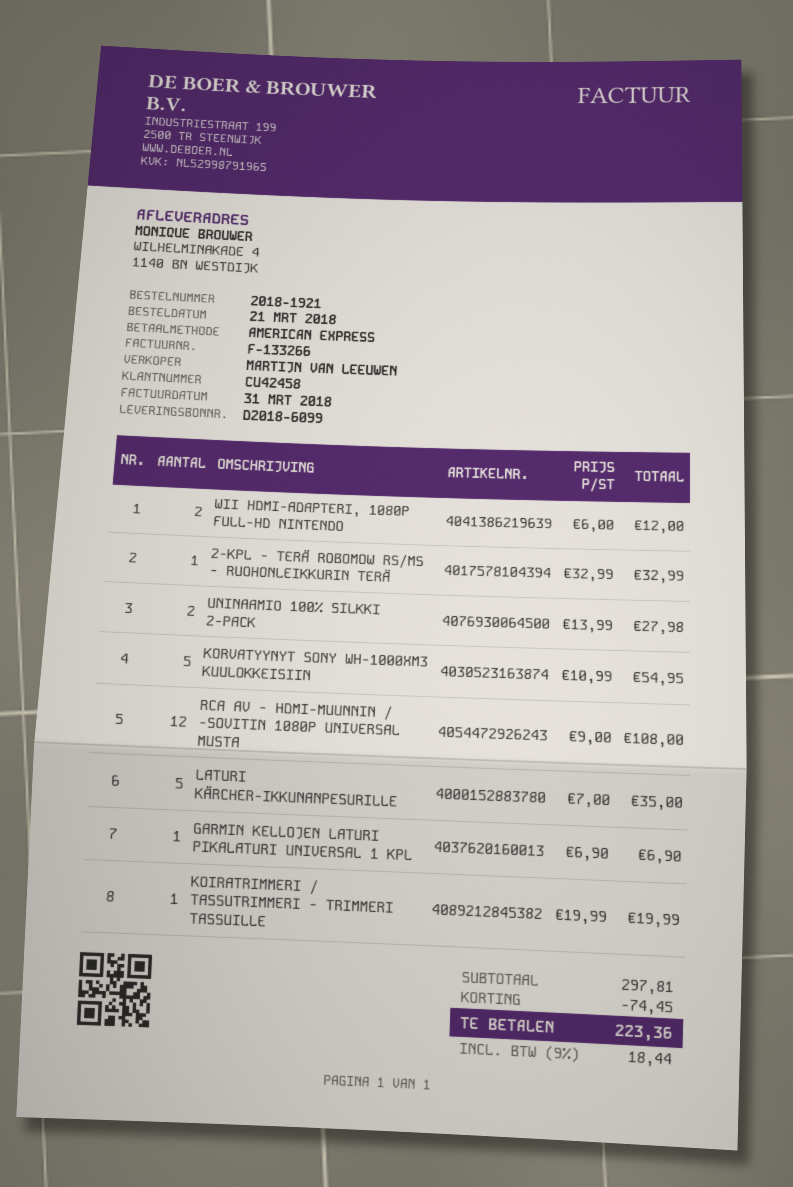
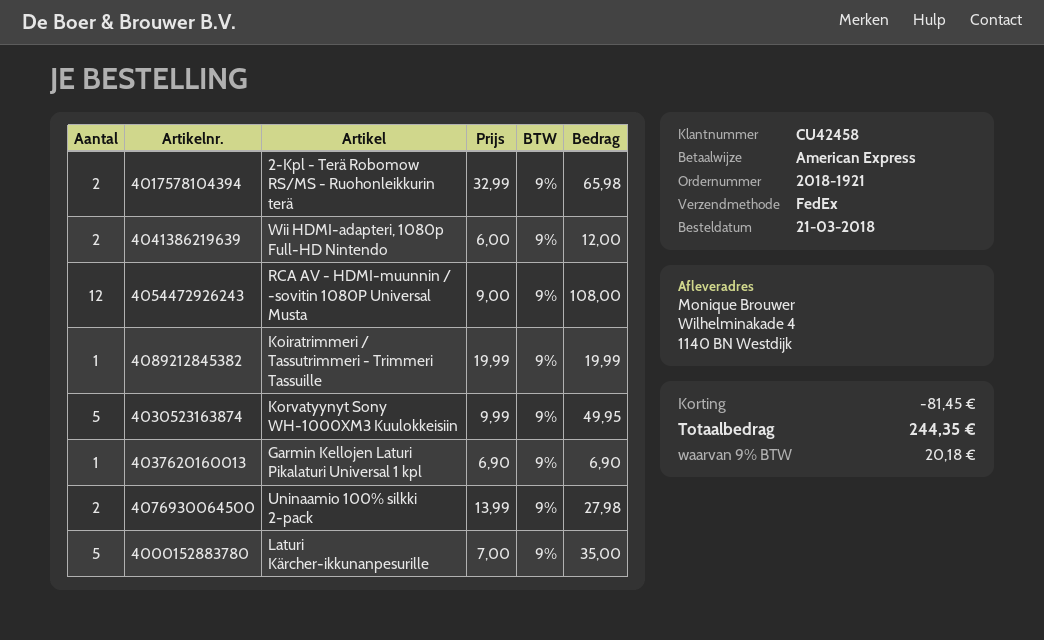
2-KPL - TERÄ ROBOMOW RS/MS - RUOHONLEIKKURIN TERÄ: 1 x 32.99 = 32.99 -> 2 x 32.99 = 65.98
KORVATYYNYT SONY WH-1000XM3 KUULOKKEISIIN: 5 x 10.99 = 54.95 -> 5 x 9.99 = 49.95
discount: 74.45 -> 81.45
tax: 9% = 18.44 -> 9% = 20.18
total: 223.36 -> 244.35

